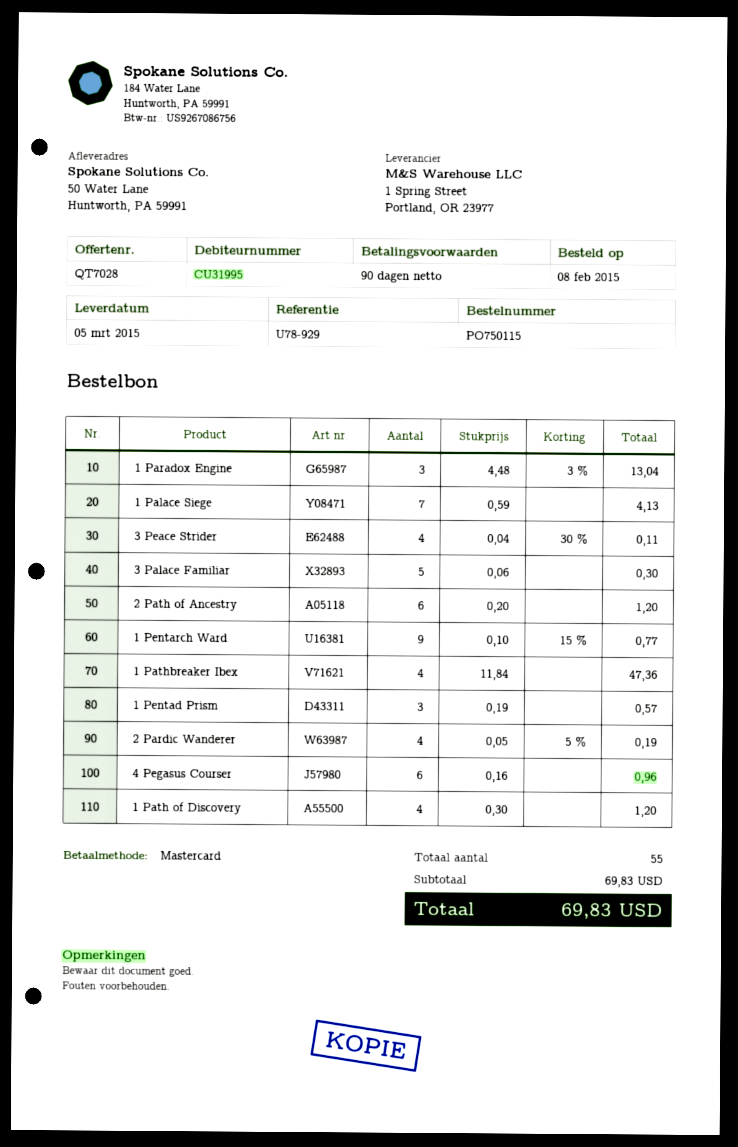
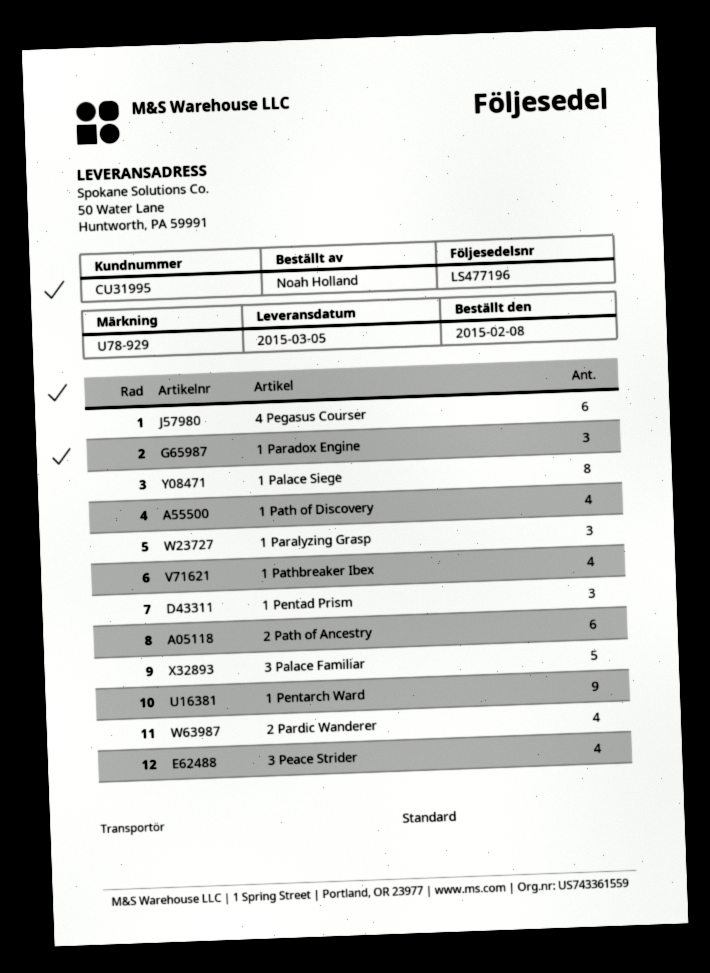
1 Palace Siege: 7 -> 8
1 Paralyzing Grasp: none -> 3

